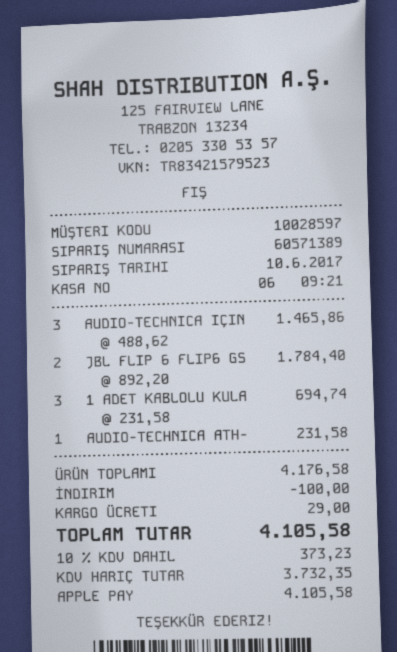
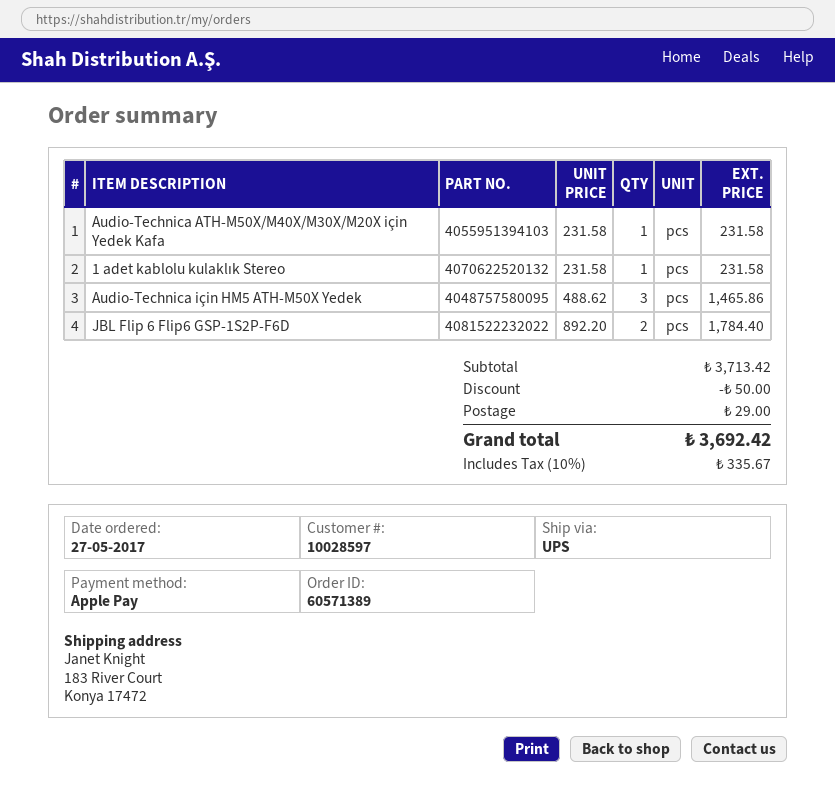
order date: 2017-06-10 -> 2017-05-27
1 ADET KABLOLU KULA: 3 x 231.58 = 694.74 -> 1 x 231.58 = 231.58
subtotal: 4176.58 -> 3713.42
discount: 100.00 -> 50.00
tax: 10% = 373.23 -> 10% = 335.67
total: 4105.58 -> 3692.42

